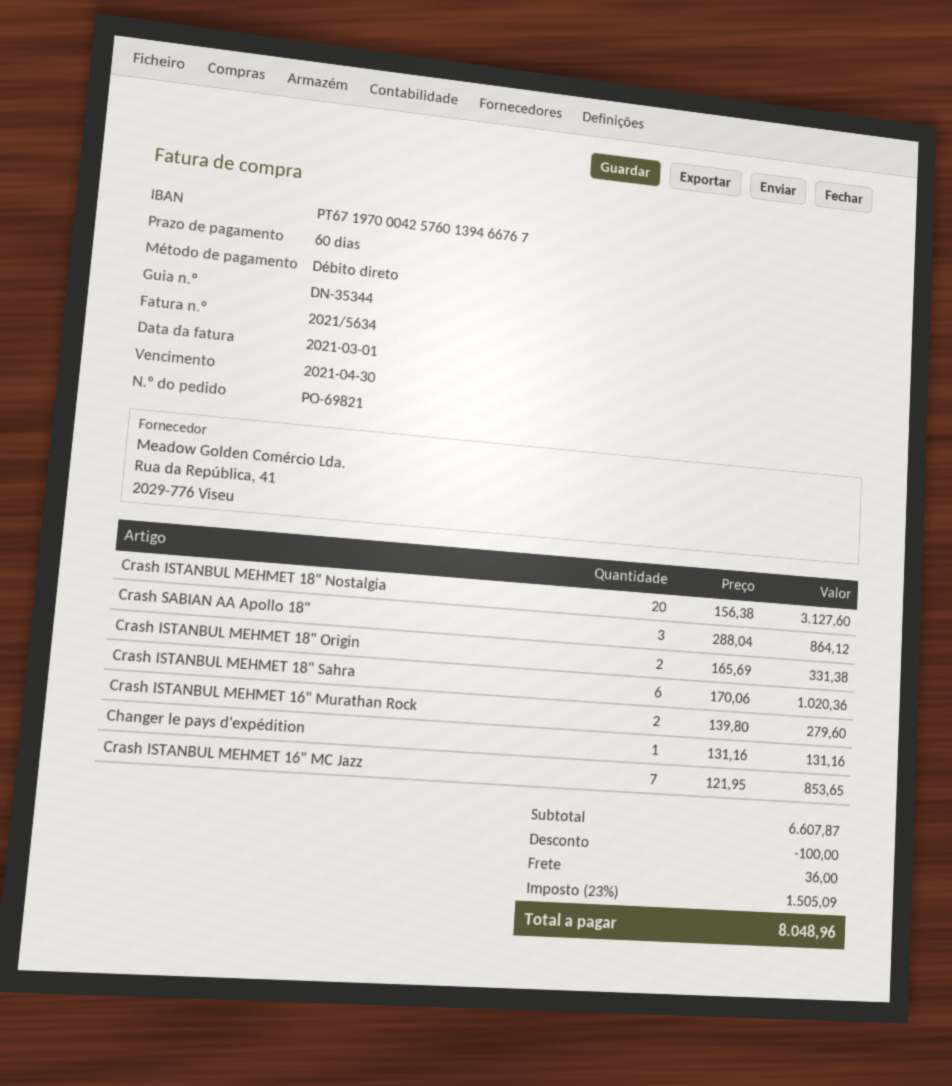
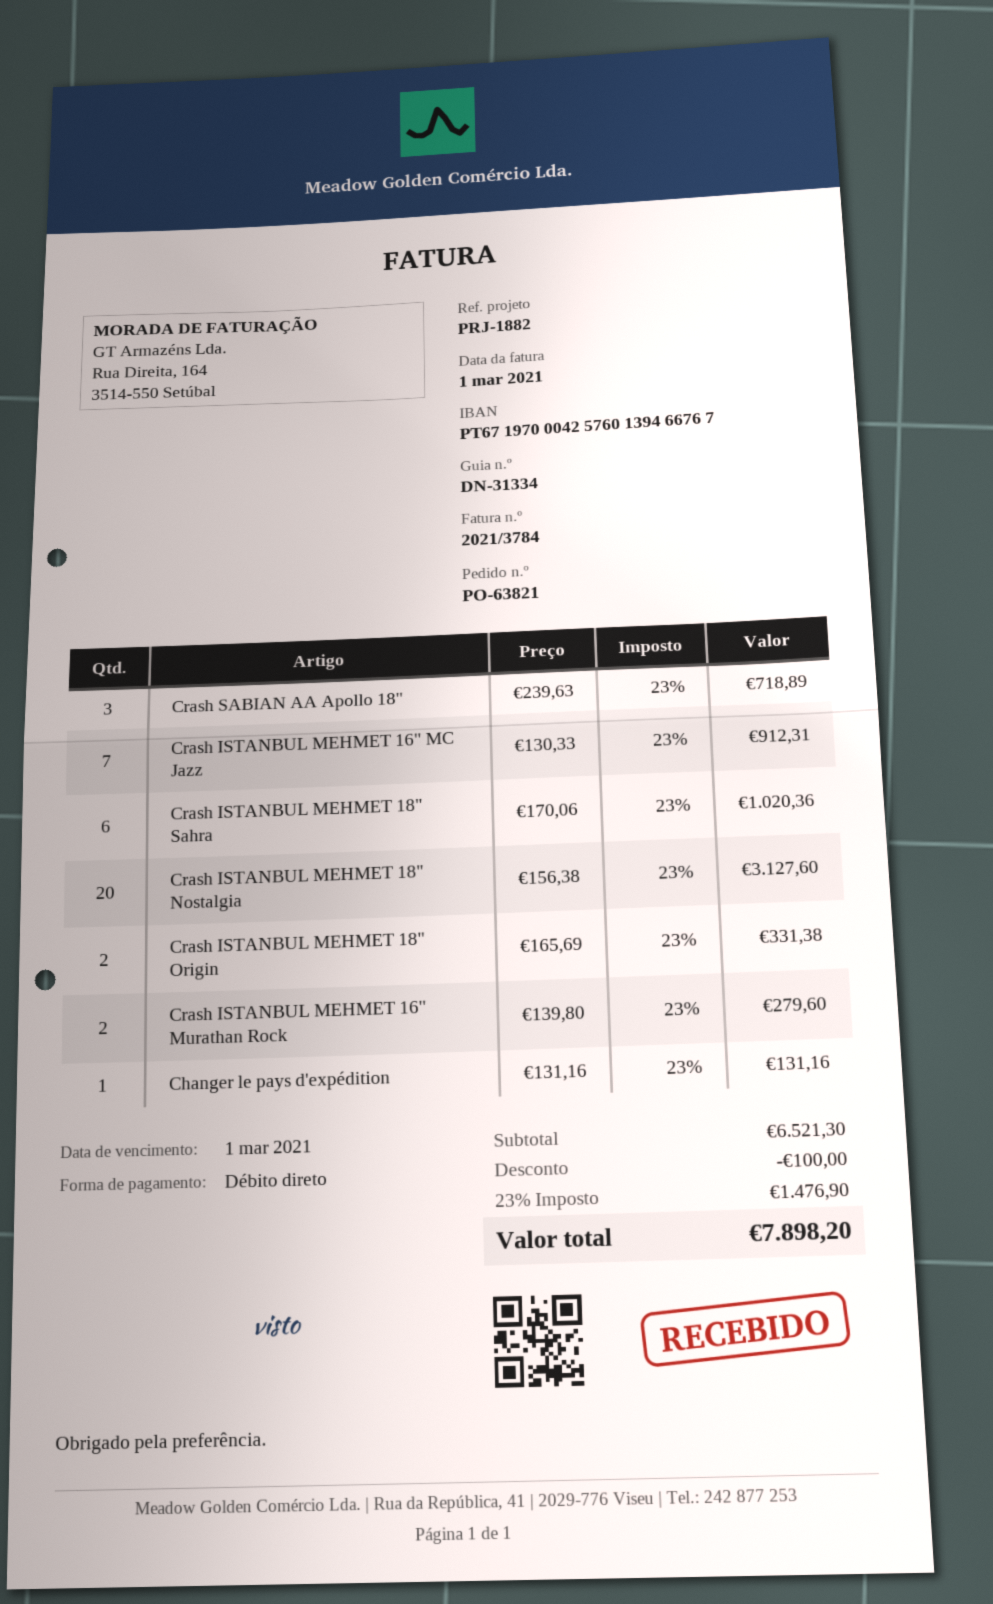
order number: PO-69821 -> PO-63821
delivery note number: DN-35344 -> DN-31334
invoice number: 2021/5634 -> 2021/3784
due date: 2021-04-30 -> 2021-03-01
Crash SABIAN AA Apollo 18": 3 x 288.04 = 864.12 -> 3 x 239.63 = 718.89
Crash ISTANBUL MEHMET 16" MC Jazz: 7 x 121.95 = 853.65 -> 7 x 130.33 = 912.31
subtotal: 6607.87 -> 6521.30
shipping: 36.00 -> none
tax: 23% = 1505.09 -> 23% = 1476.90
total: 8048.96 -> 7898.20

